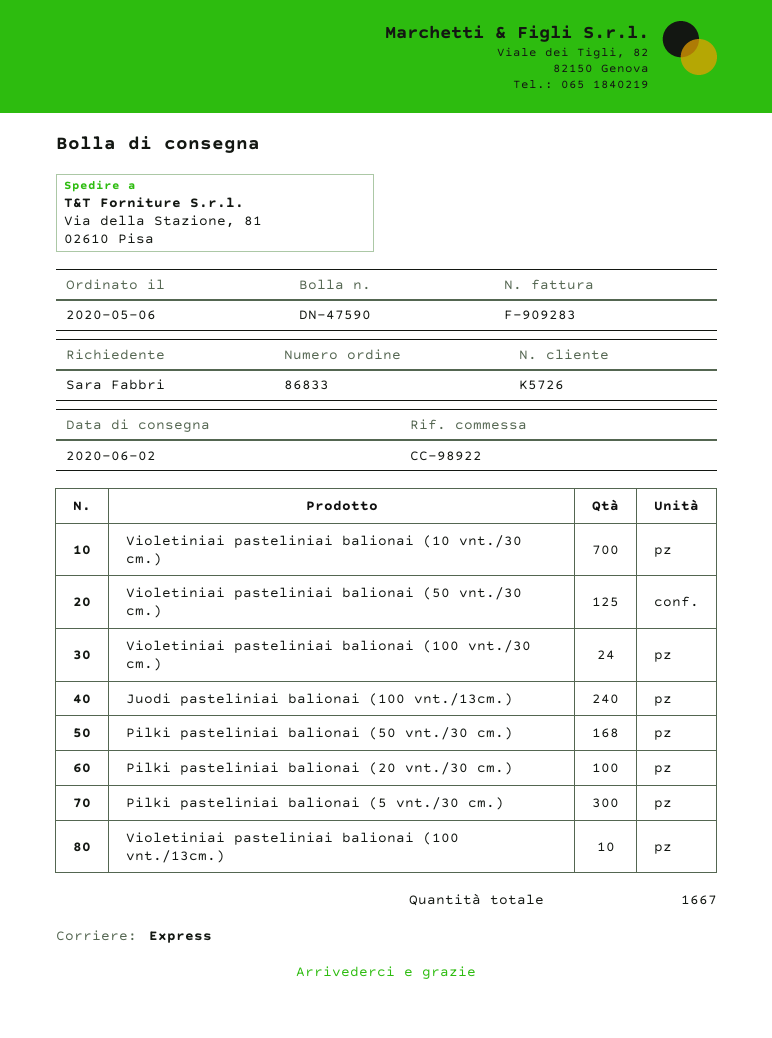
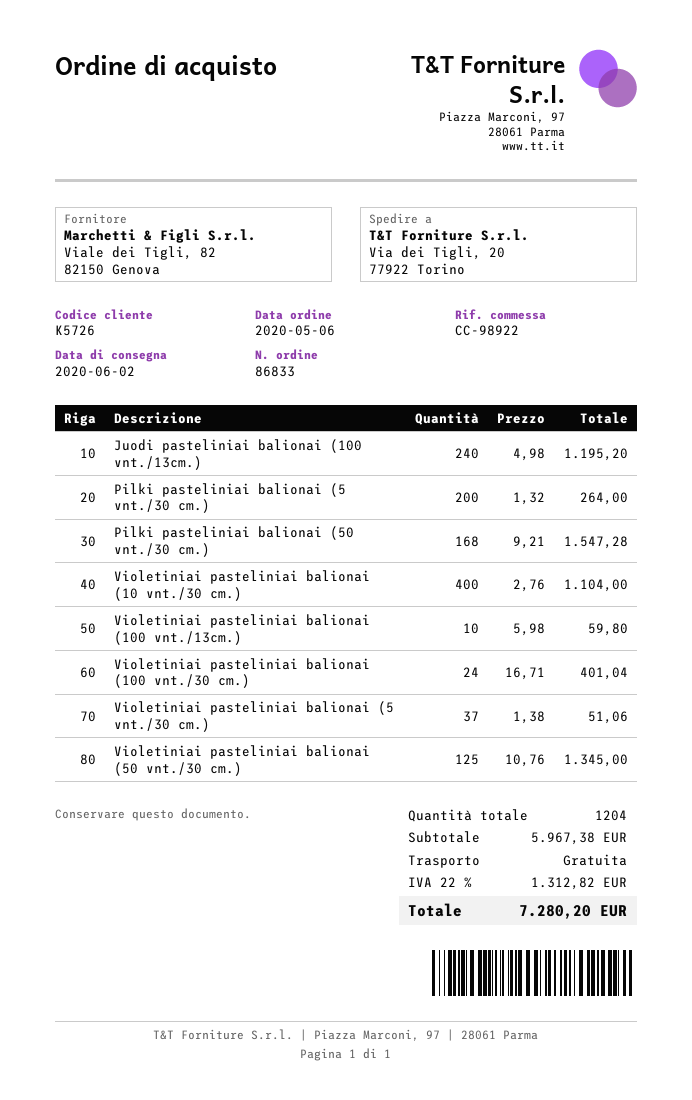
ship to: Via della Stazione, 81, 02610 Pisa -> Via dei Tigli, 20, 77922 Torino
Violetiniai pasteliniai balionai (10 vnt./30 cm.): 700 -> 400
Pilki pasteliniai balionai (20 vnt./30 cm.): 100 -> none
Pilki pasteliniai balionai (5 vnt./30 cm.): 300 -> 200
Violetiniai pasteliniai balionai (5 vnt./30 cm.): none -> 37
total quantity: 1667 -> 1204

